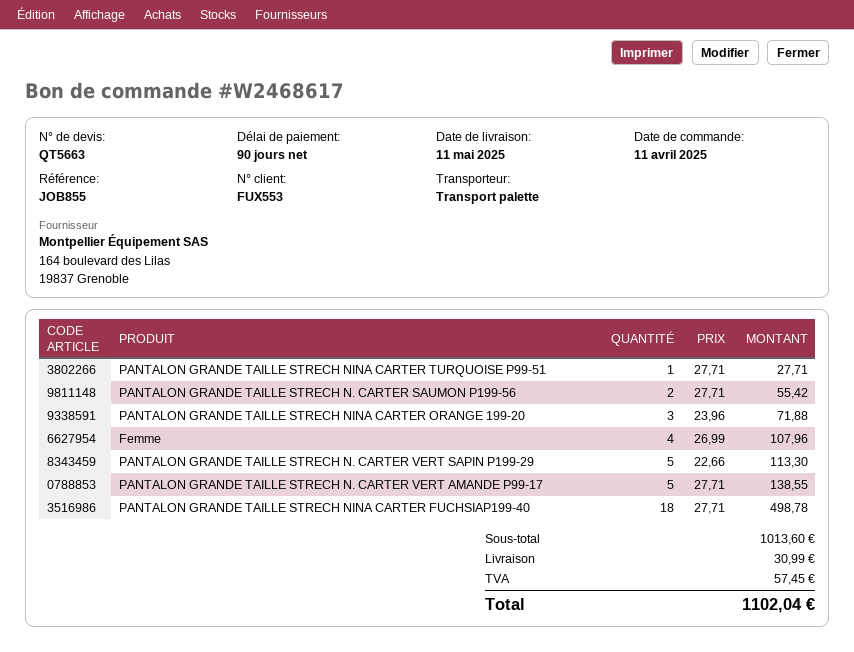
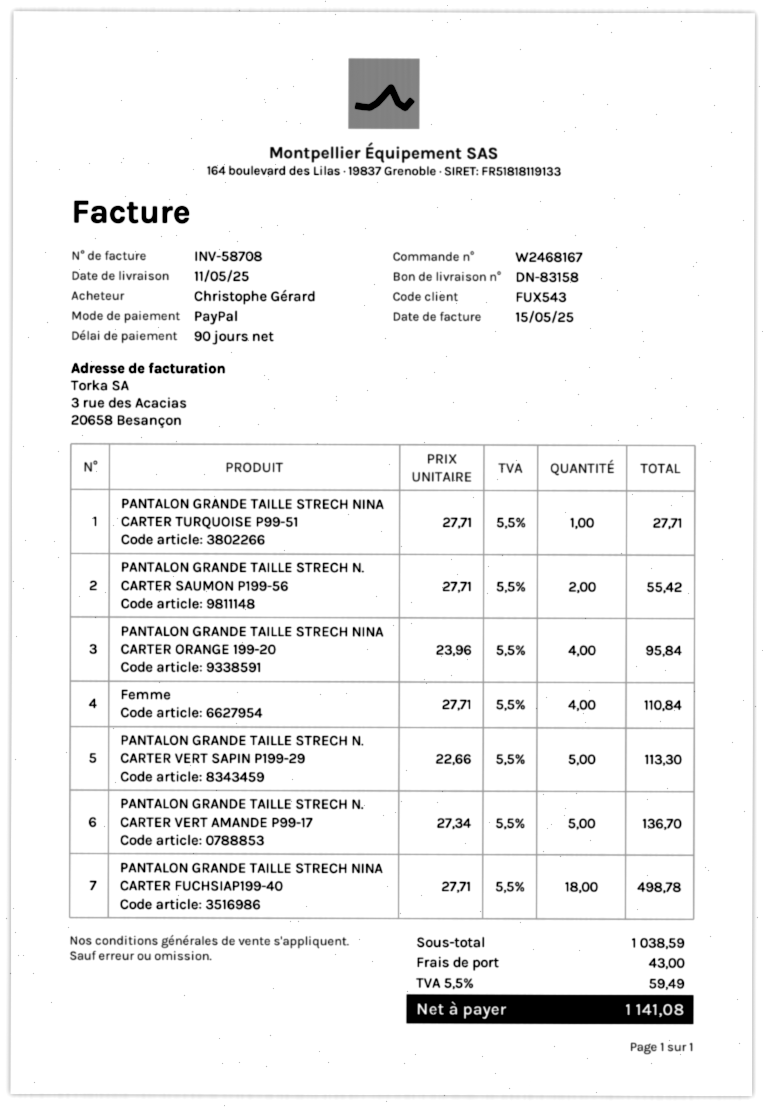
order number: W2468617 -> W2468167
customer number: FUX553 -> FUX543
PANTALON GRANDE TAILLE STRECH NINA CARTER ORANGE 199-20: 3 x 23.96 = 71.88 -> 4 x 23.96 = 95.84
Femme: 4 x 26.99 = 107.96 -> 4 x 27.71 = 110.84
PANTALON GRANDE TAILLE STRECH N. CARTER VERT AMANDE P99-17: 5 x 27.71 = 138.55 -> 5 x 27.34 = 136.70
subtotal: 1013.60 -> 1038.59
shipping: 30.99 -> 43.00
tax: 57.45 -> 59.49
total: 1102.04 -> 1141.08

